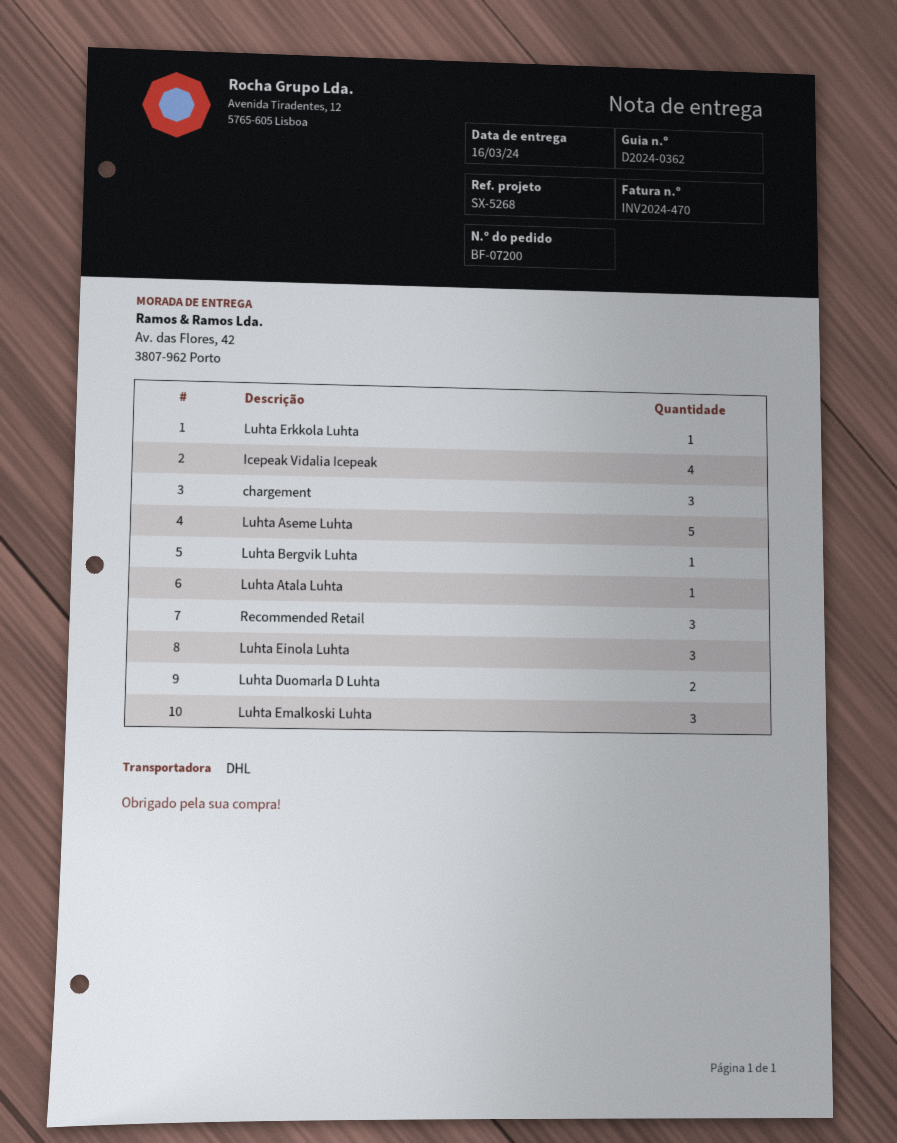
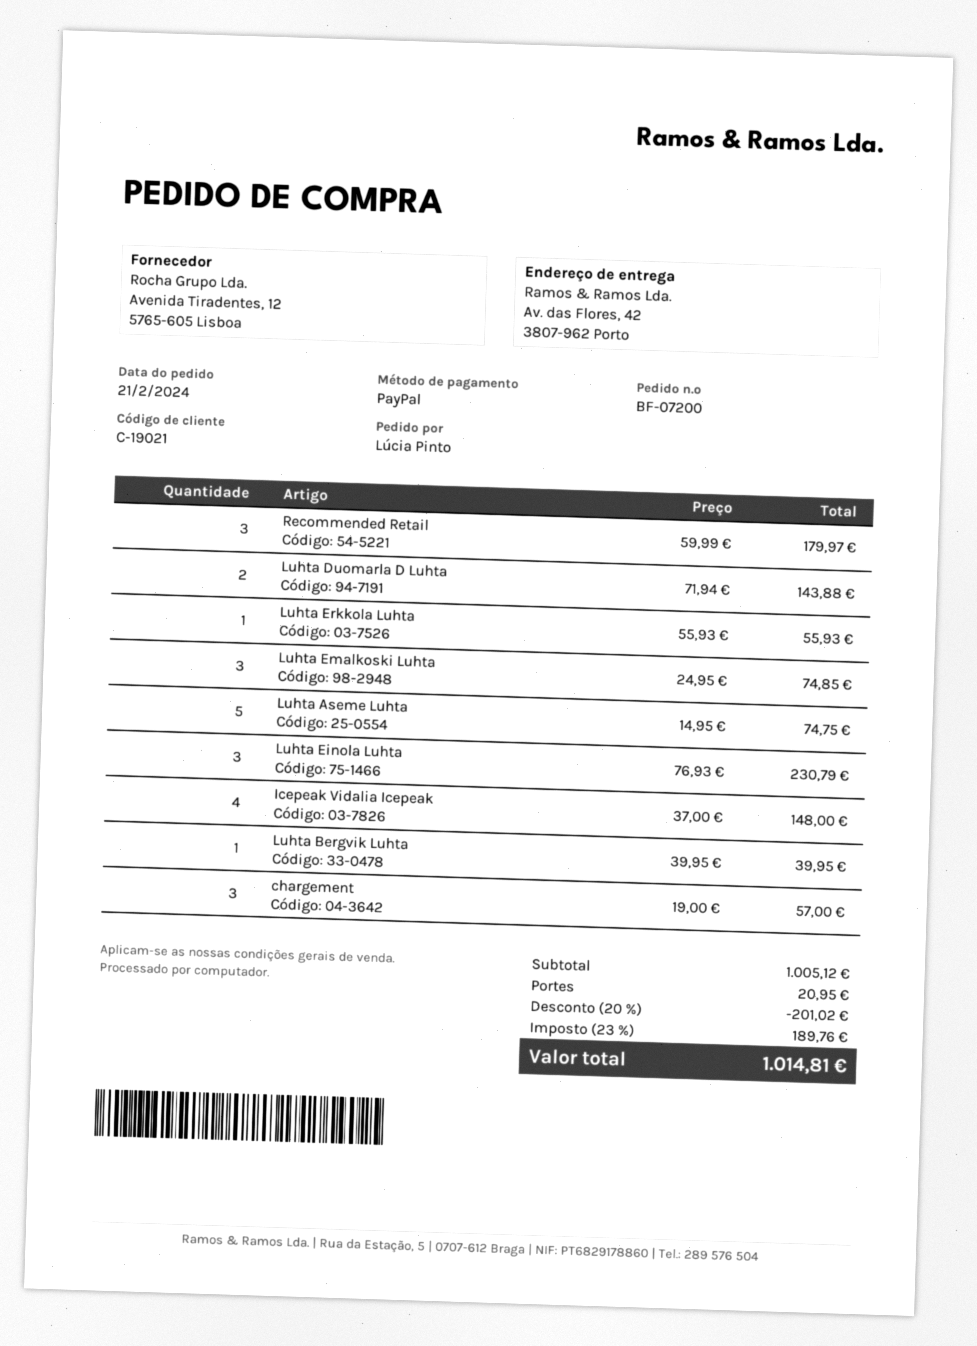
Luhta Atala Luhta: 1 -> none

